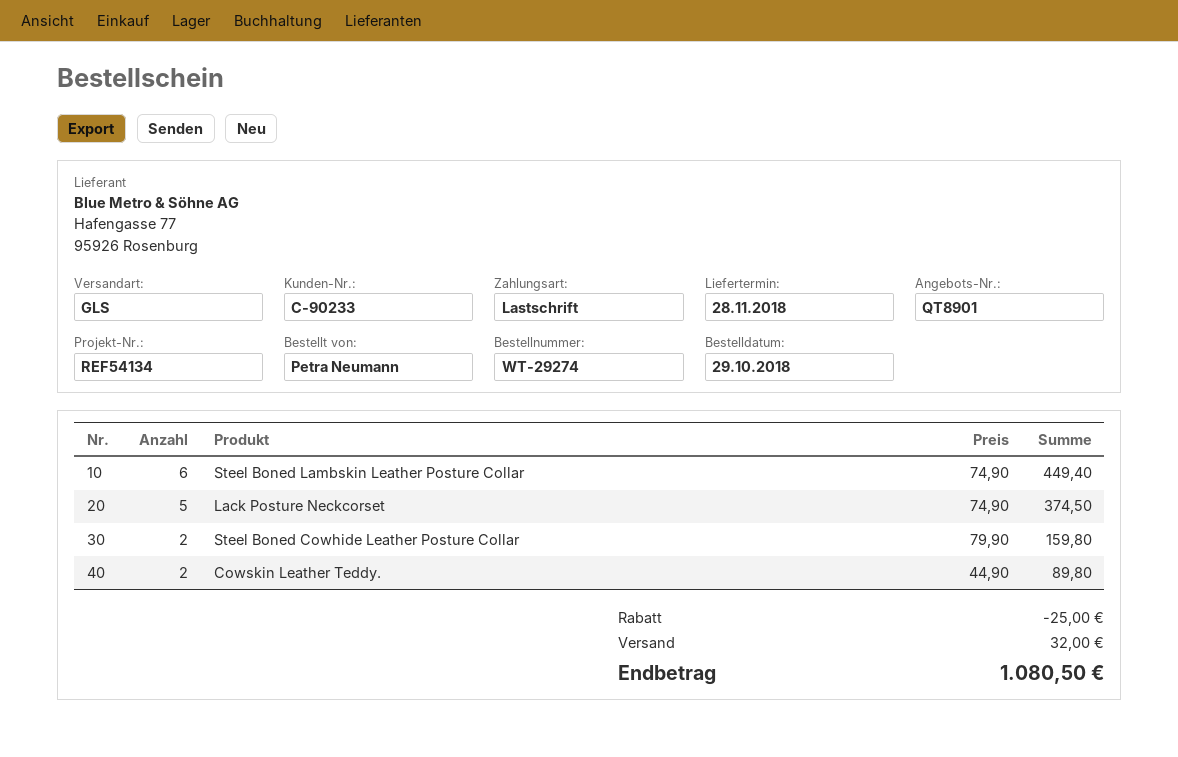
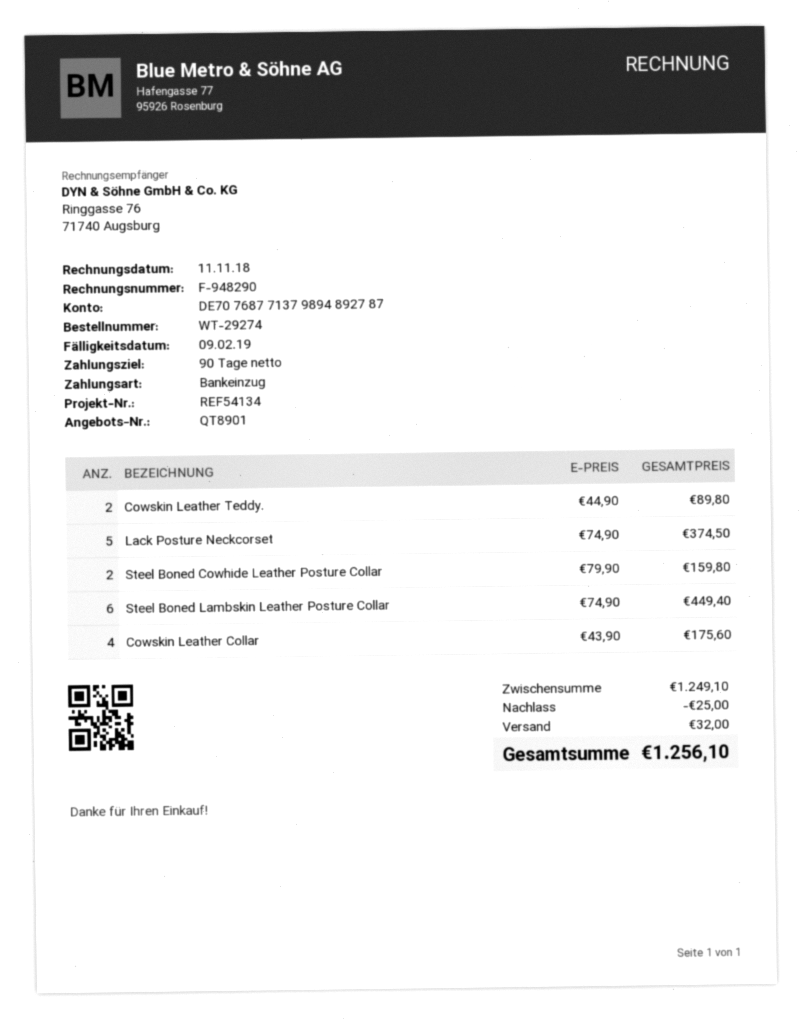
Cowskin Leather Collar: none -> 4 x 43.90 = 175.60
total: 1080.50 -> 1256.10

